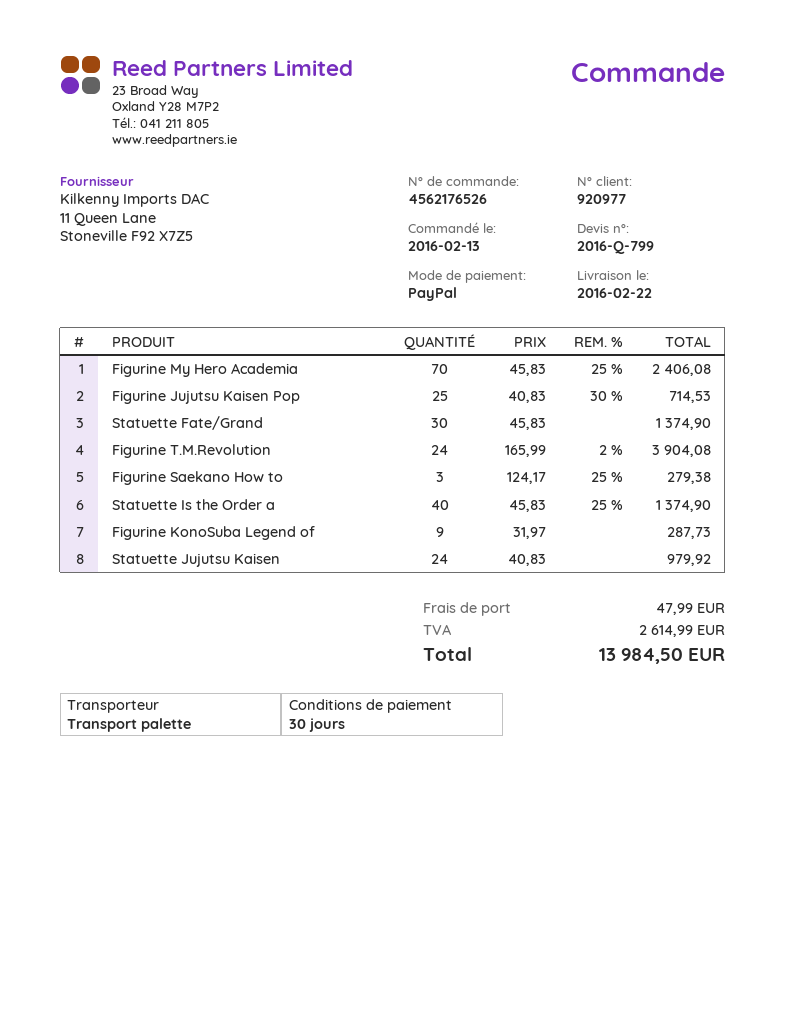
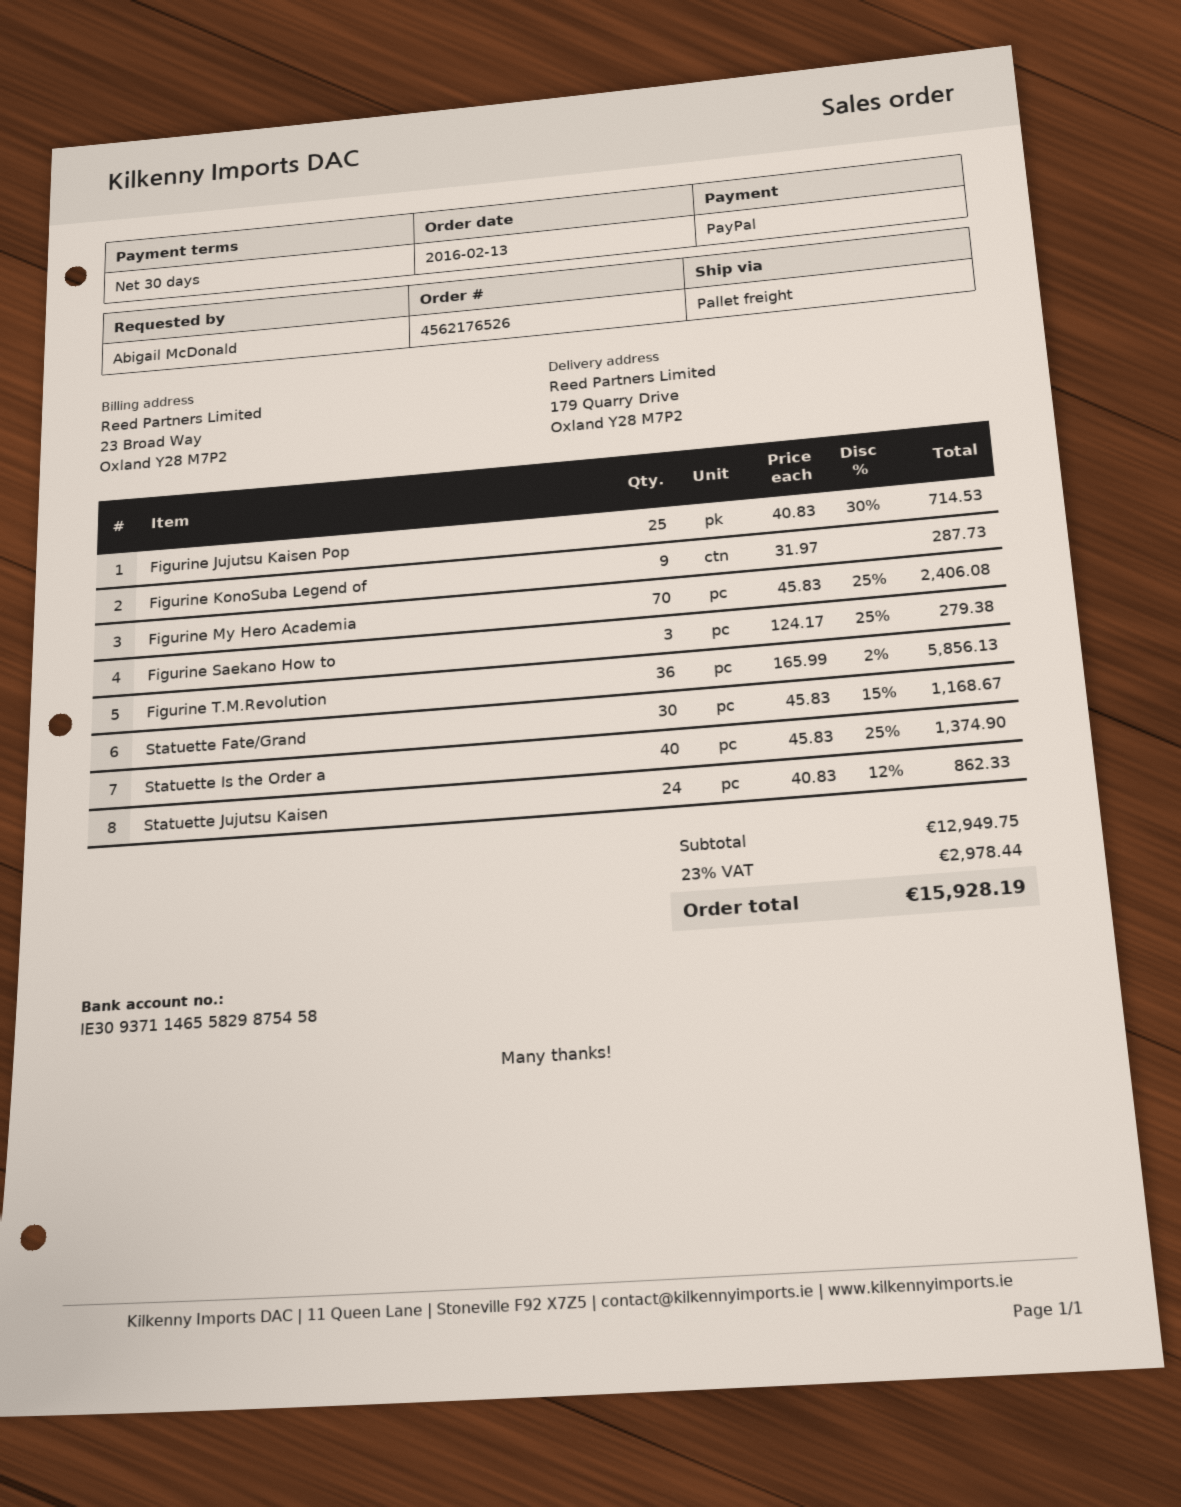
Statuette Fate/Grand: 30 x 45.83 = 1374.90 -> 30 x 45.83 - 15% = 1168.67
Figurine T.M.Revolution: 24 x 165.99 - 2% = 3904.08 -> 36 x 165.99 - 2% = 5856.13
Statuette Jujutsu Kaisen: 24 x 40.83 = 979.92 -> 24 x 40.83 - 12% = 862.33
shipping: 47.99 -> none
tax: 2614.99 -> 2978.44
total: 13984.50 -> 15928.19

